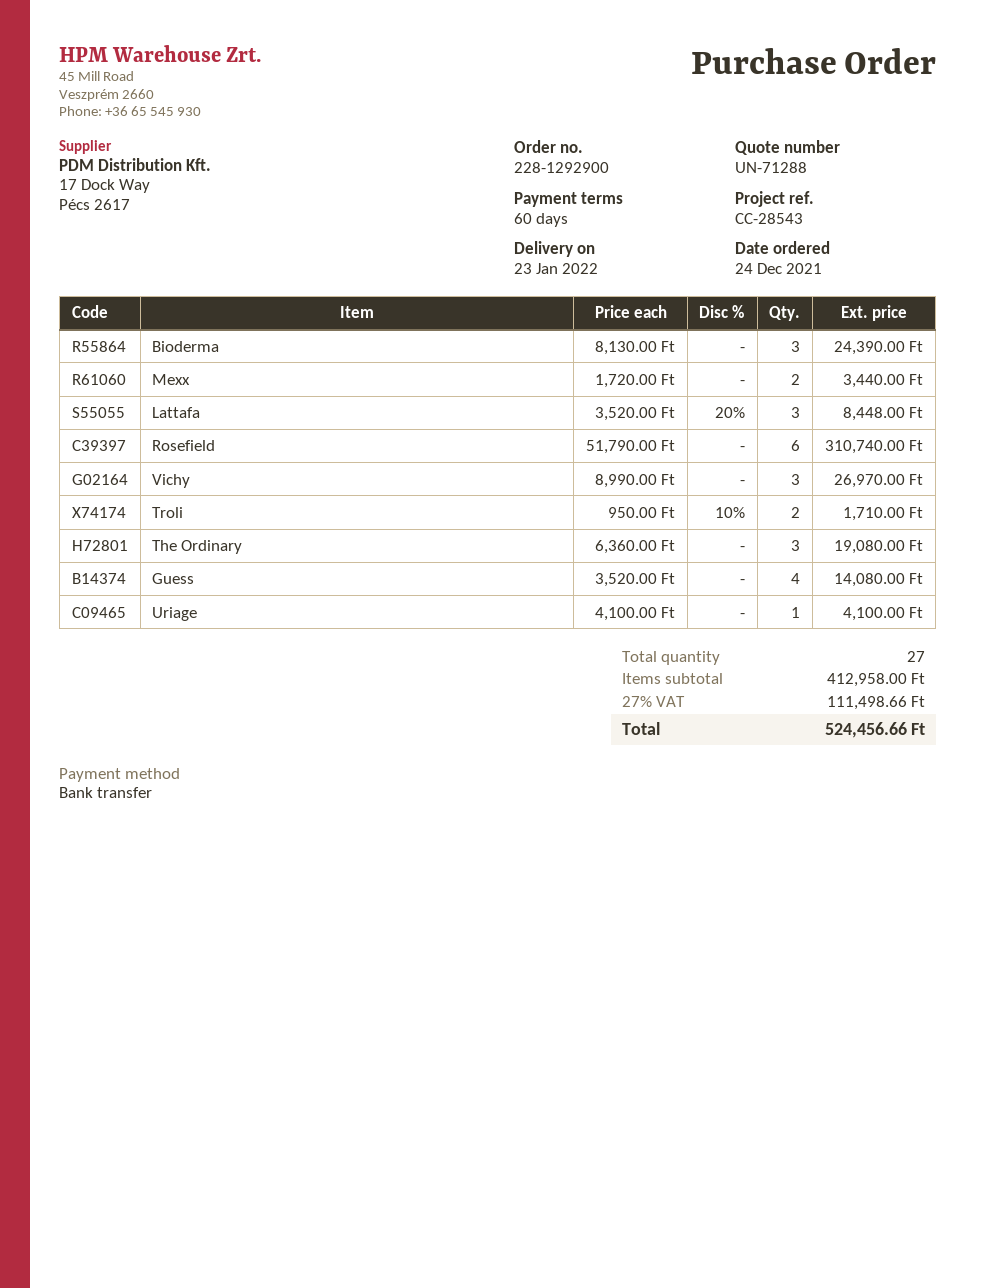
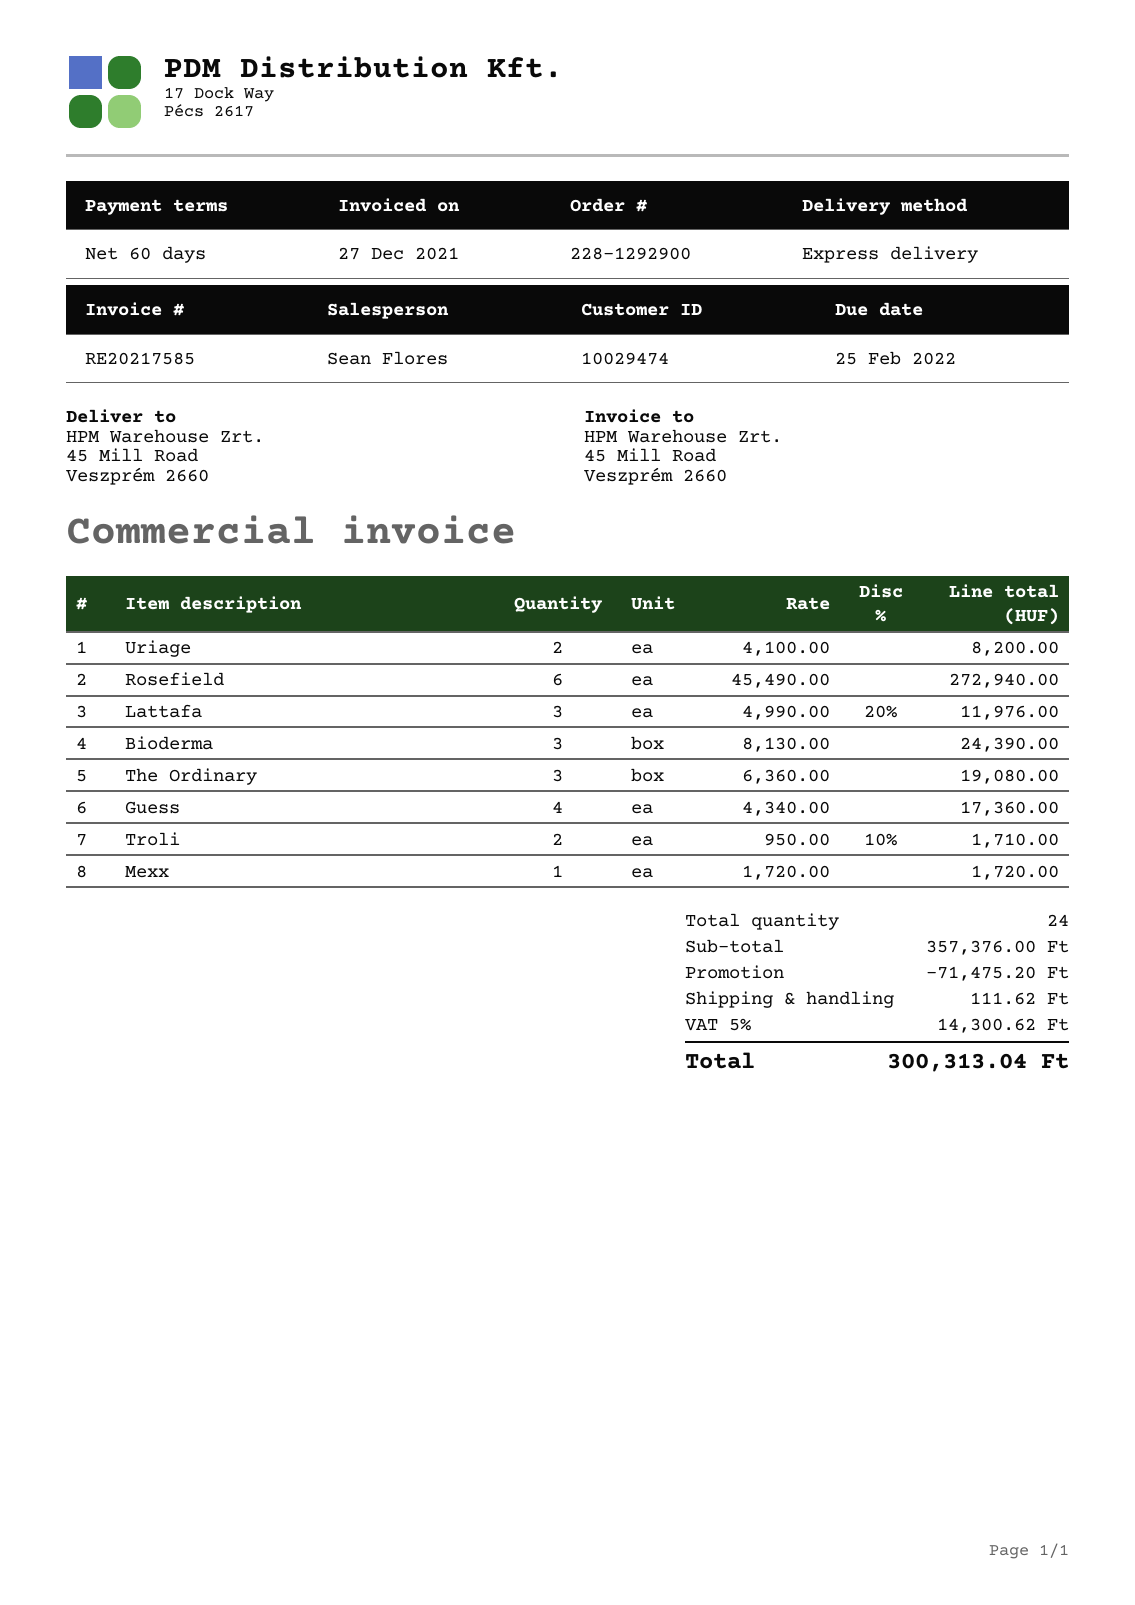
Mexx: 2 x 1720.00 = 3440.00 -> 1 x 1720.00 = 1720.00
Lattafa: 3 x 3520.00 - 20% = 8448.00 -> 3 x 4990.00 - 20% = 11976.00
Rosefield: 6 x 51790.00 = 310740.00 -> 6 x 45490.00 = 272940.00
Vichy: 3 x 8990.00 = 26970.00 -> none
Guess: 4 x 3520.00 = 14080.00 -> 4 x 4340.00 = 17360.00
Uriage: 1 x 4100.00 = 4100.00 -> 2 x 4100.00 = 8200.00
total quantity: 27 -> 24
subtotal: 412958.00 -> 357376.00
discount: none -> 71475.20
shipping: none -> 111.62
tax: 27% = 111498.66 -> 5% = 14300.62
total: 524456.66 -> 300313.04

